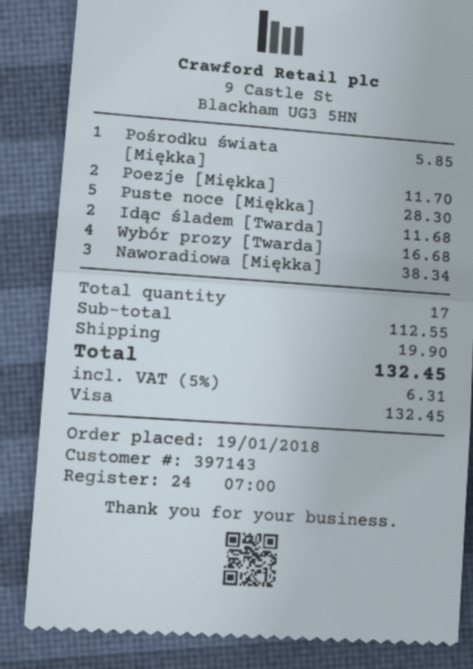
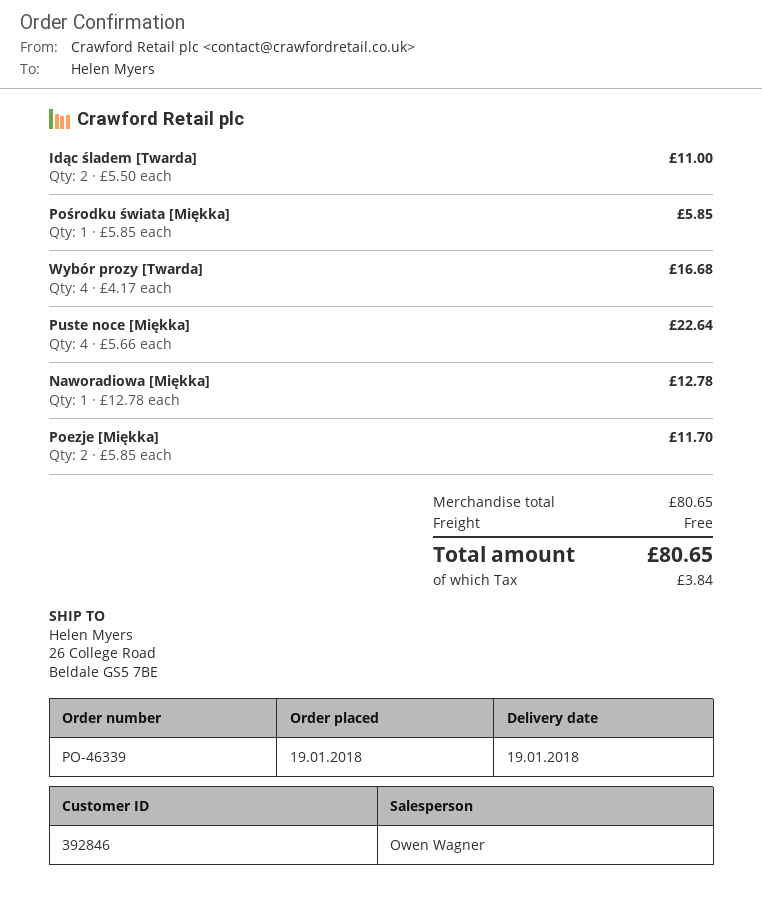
customer number: 397143 -> 392846
Puste noce [Miękka]: 5 for 28.30 -> 4 for 22.64
Idąc śladem [Twarda]: 2 for 11.68 -> 2 for 11.00
Naworadiowa [Miękka]: 3 for 38.34 -> 1 for 12.78
subtotal: 112.55 -> 80.65
shipping: 19.90 -> 0.00
tax: 6.31 -> 3.84
total: 132.45 -> 80.65

